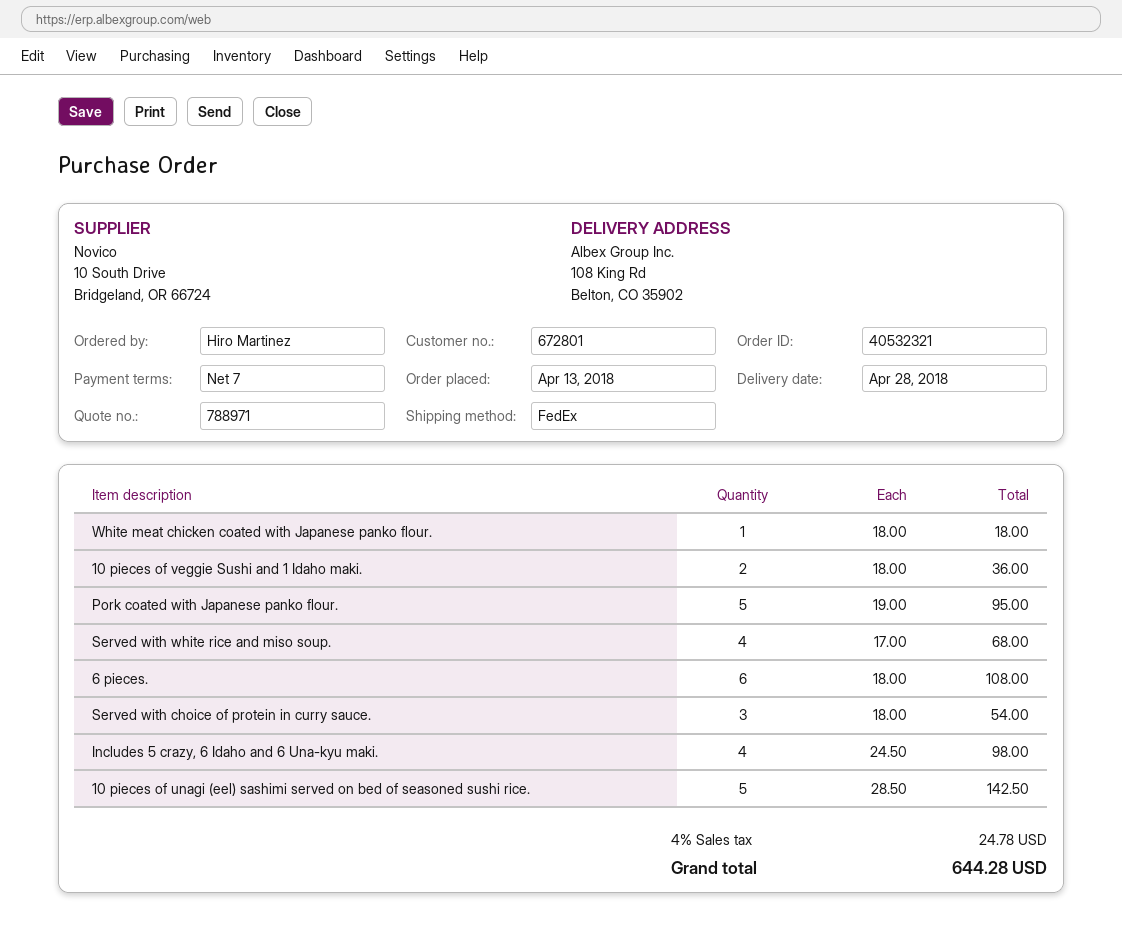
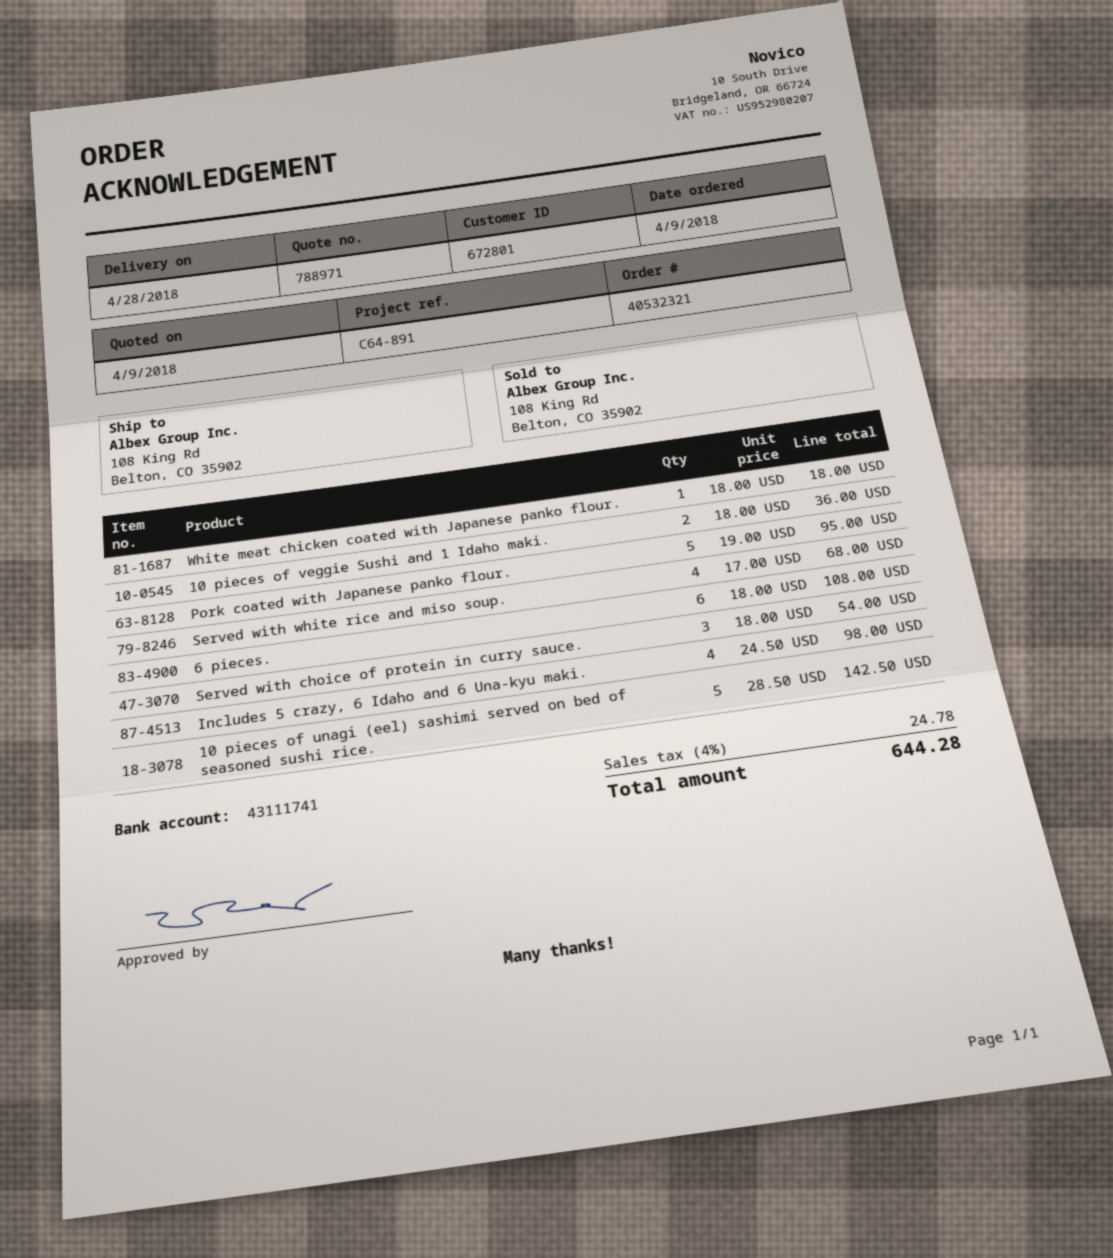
order date: 2018-04-13 -> 2018-04-09

